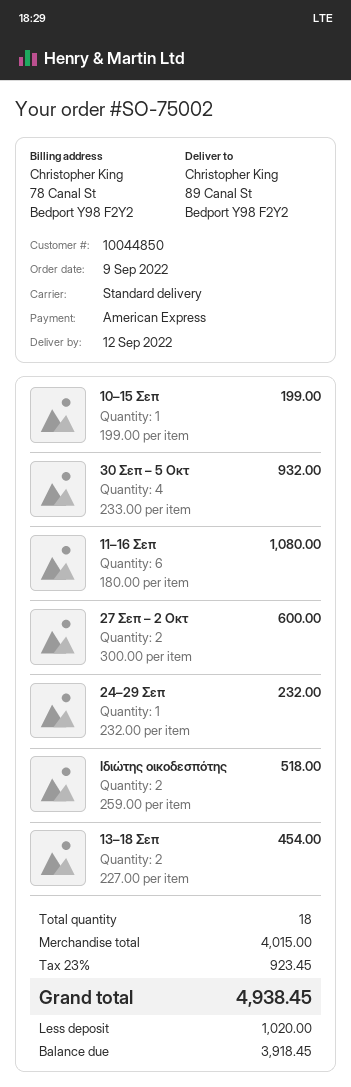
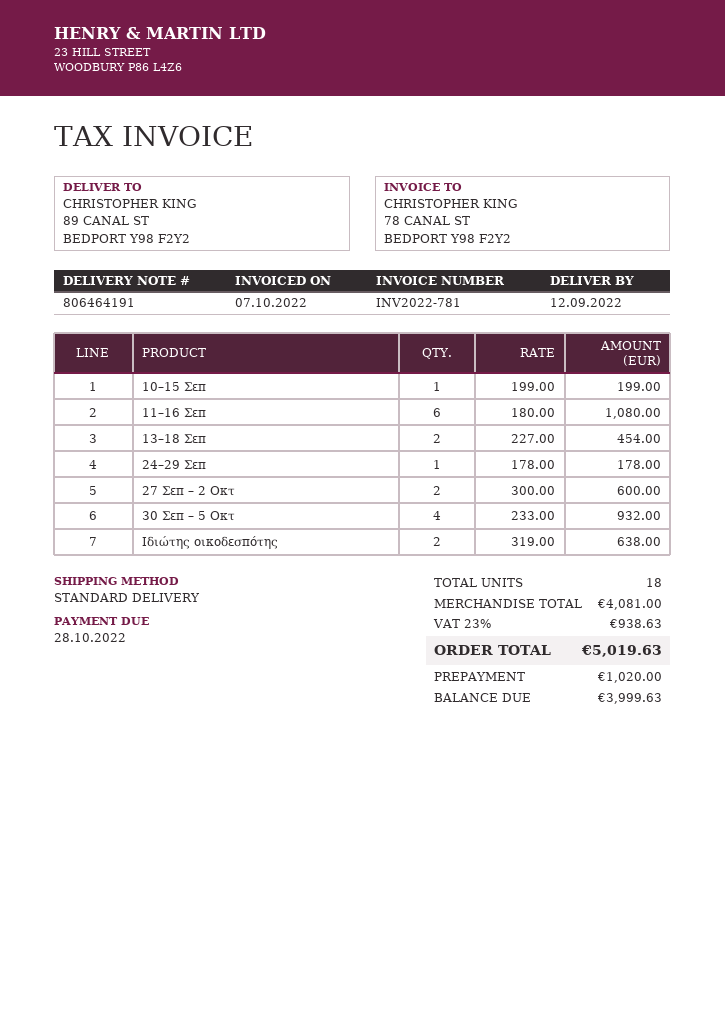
24–29 Σεπ: 1 x 232.00 = 232.00 -> 1 x 178.00 = 178.00
Ιδιώτης οικοδεσπότης: 2 x 259.00 = 518.00 -> 2 x 319.00 = 638.00
subtotal: 4015.00 -> 4081.00
tax: 23% = 923.45 -> 23% = 938.63
total: 4938.45 -> 5019.63
balance: 3918.45 -> 3999.63

